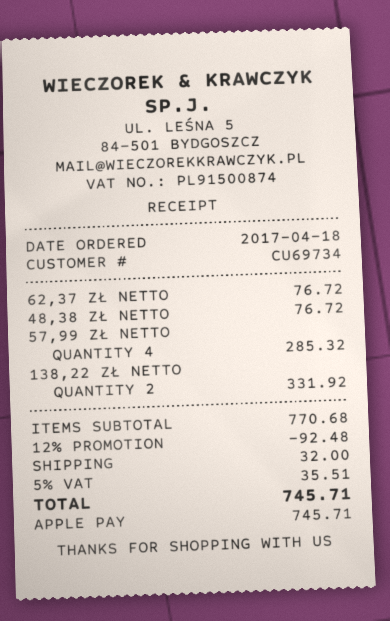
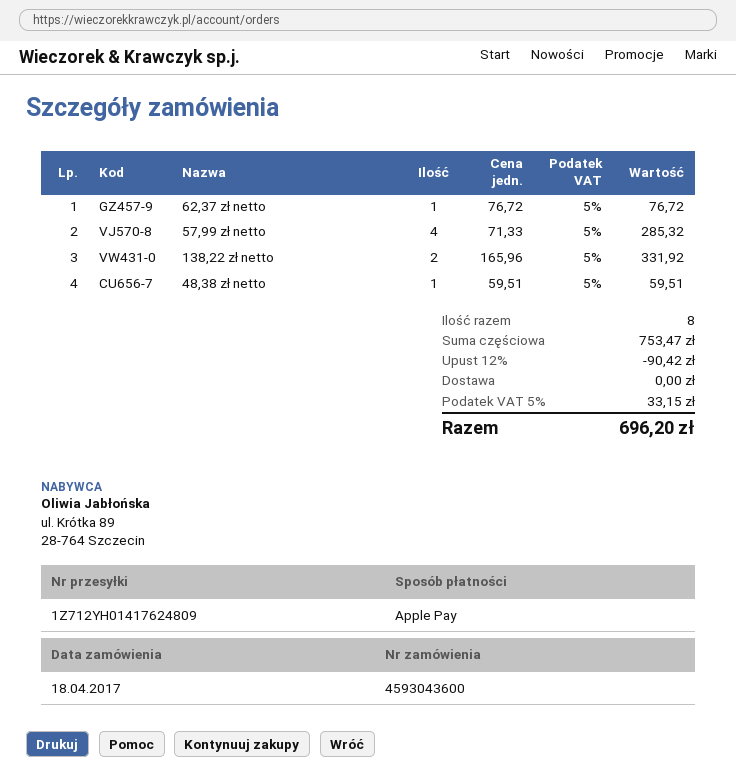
48,38 ZŁ NETTO: 1 for 76.72 -> 1 for 59.51
subtotal: 770.68 -> 753.47
discount: 12% = 92.48 -> 12% = 90.42
shipping: 32.00 -> 0.00
tax: 5% = 35.51 -> 5% = 33.15
total: 745.71 -> 696.20

